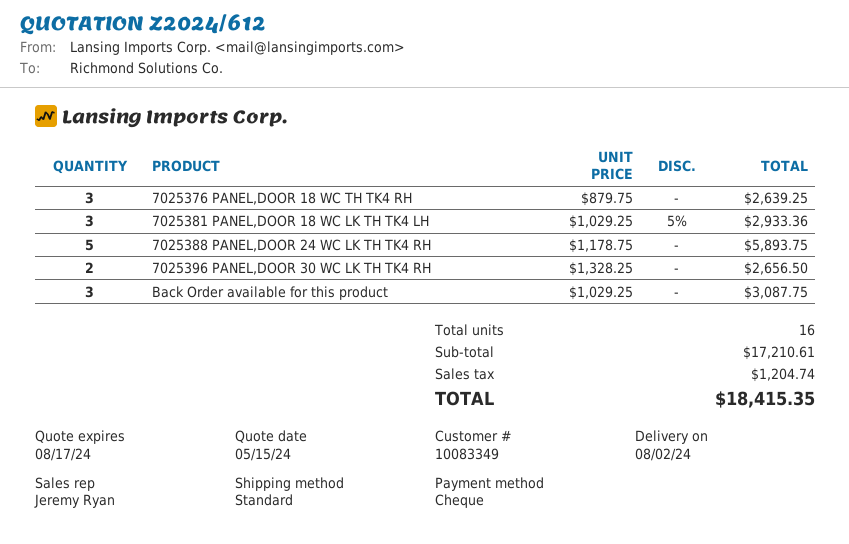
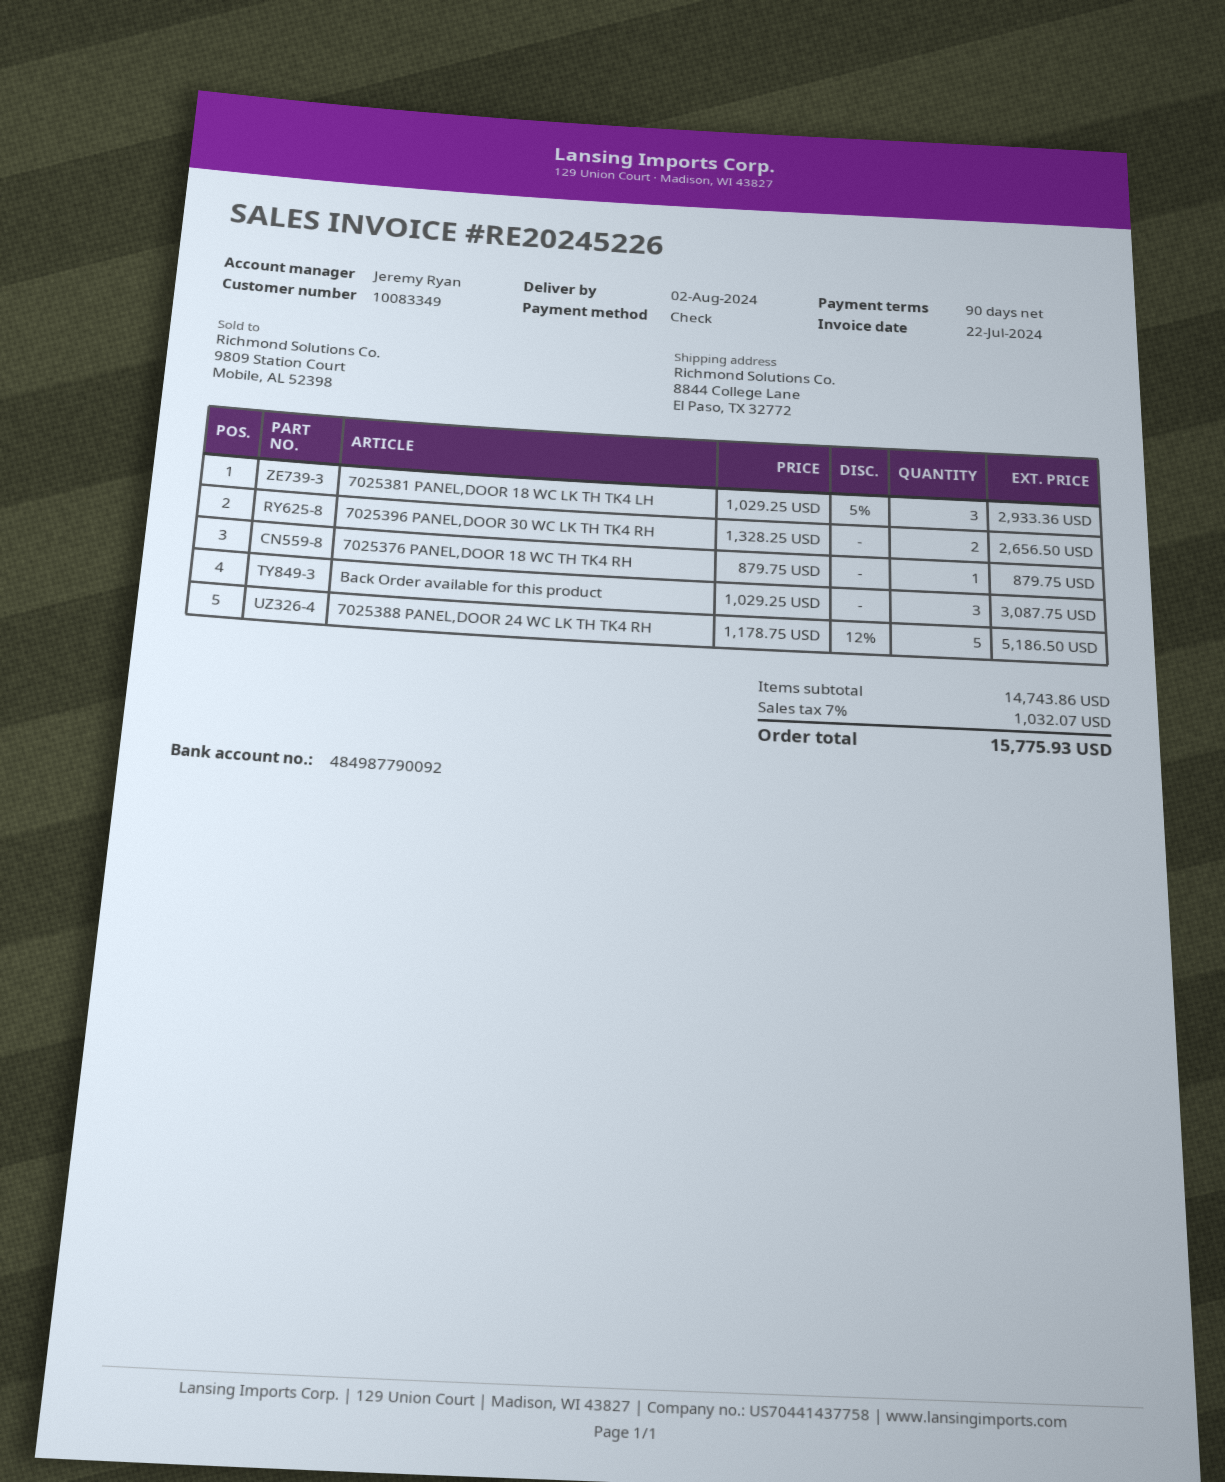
7025376 PANEL,DOOR 18 WC TH TK4 RH: 3 x 879.75 = 2639.25 -> 1 x 879.75 = 879.75
7025388 PANEL,DOOR 24 WC LK TH TK4 RH: 5 x 1178.75 = 5893.75 -> 5 x 1178.75 - 12% = 5186.50
subtotal: 17210.61 -> 14743.86
tax: 1204.74 -> 1032.07
total: 18415.35 -> 15775.93

